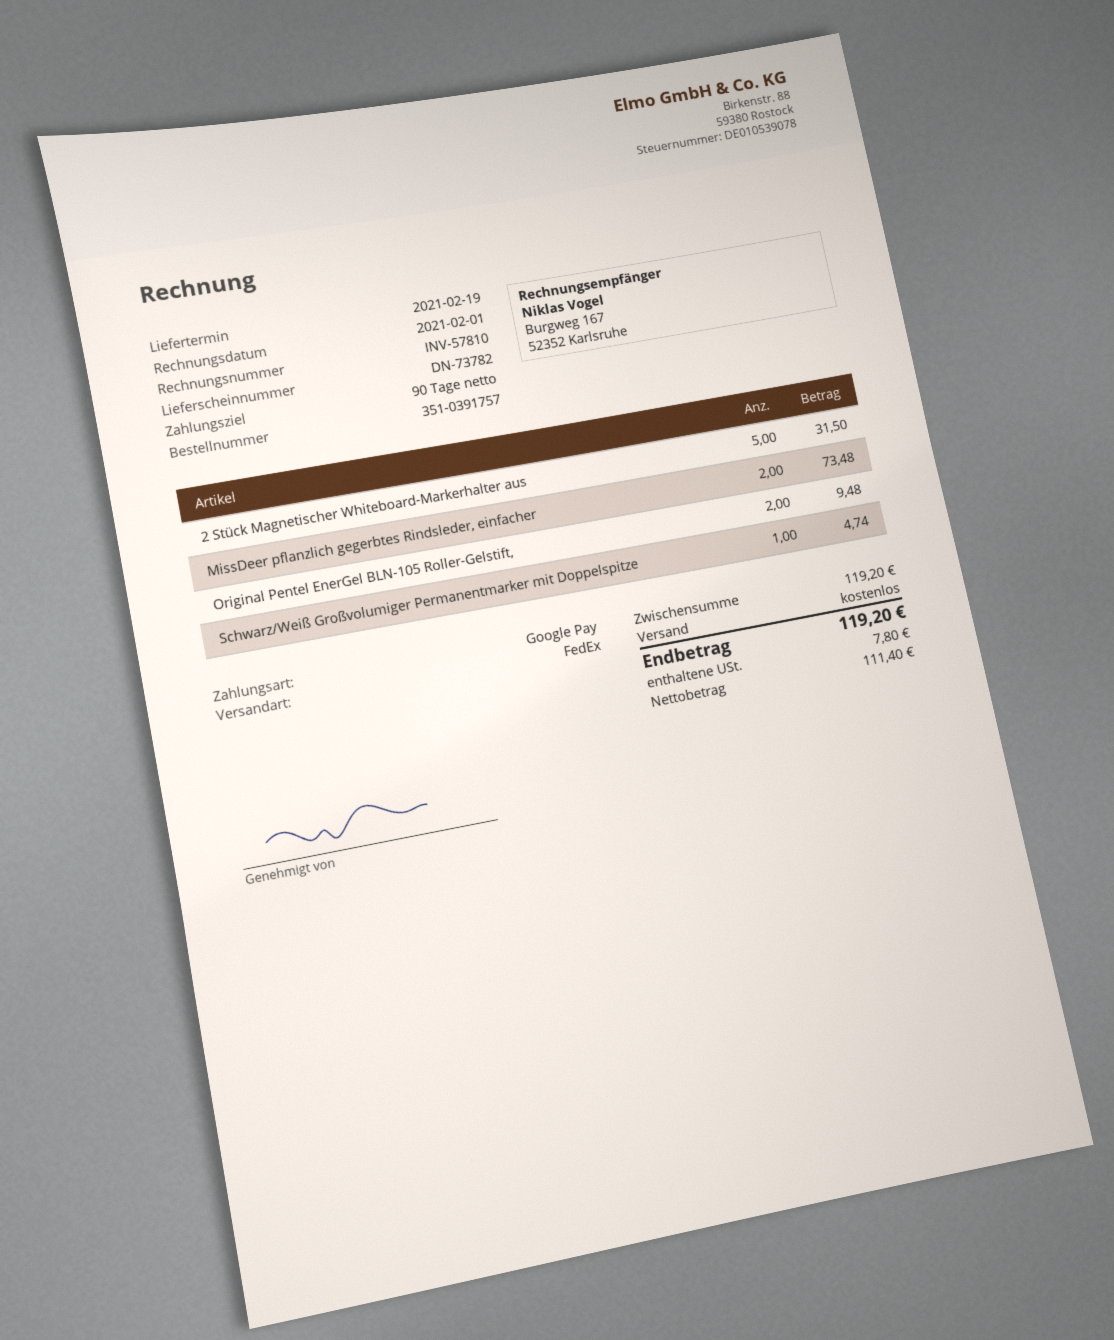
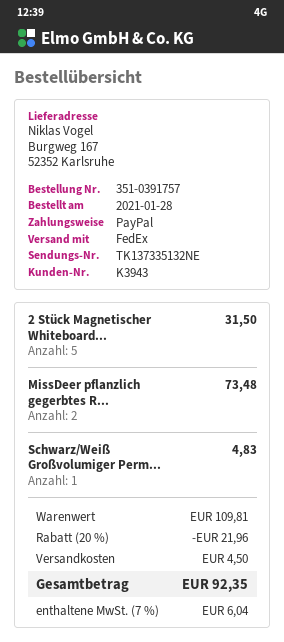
payment method: Google Pay -> PayPal
Original Pentel EnerGel BLN-105 Roller-Gelstift,: 2 for 9.48 -> none
Schwarz/Weiß Großvolumiger Permanentmarker mit Doppelspitze: 1 for 4.74 -> 1 for 4.83
subtotal: 119.20 -> 109.81
discount: none -> 20% = 21.96
shipping: 0.00 -> 4.50
tax: 7.80 -> 6.04
total: 119.20 -> 92.35

